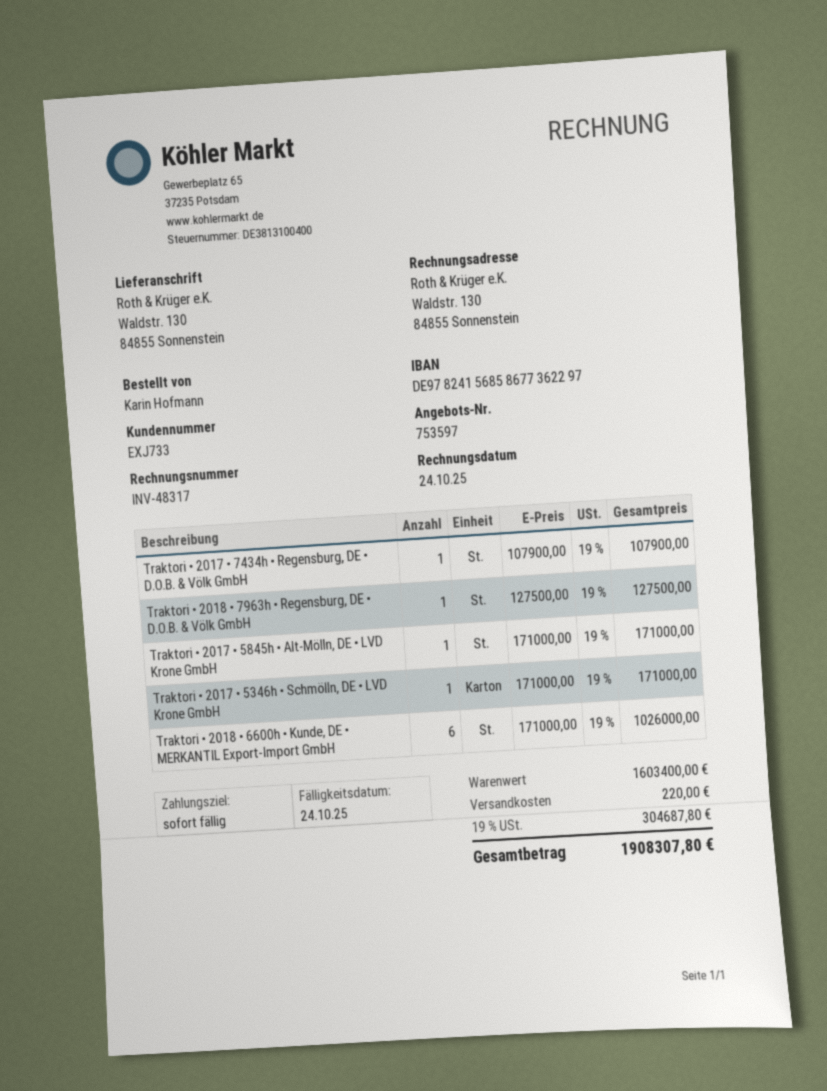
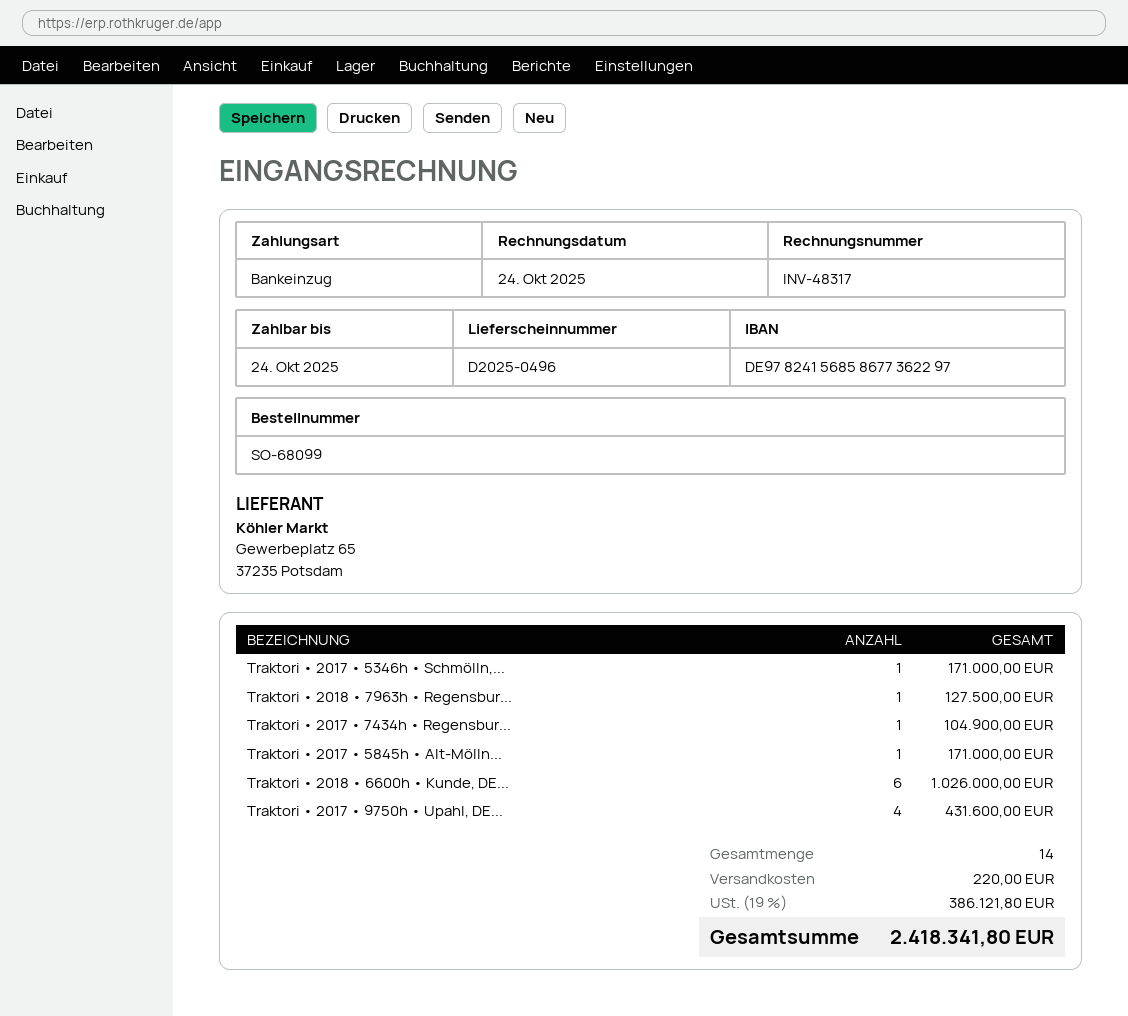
Traktori • 2017 • 7434h • Regensburg, DE • D.O.B. & Völk GmbH: 1 for 107900.00 -> 1 for 104900.00
Traktori • 2017 • 9750h • Upahl, DE...: none -> 4 for 431600.00
tax: 19% = 304687.80 -> 19% = 386121.80
total: 1908307.80 -> 2418341.80

